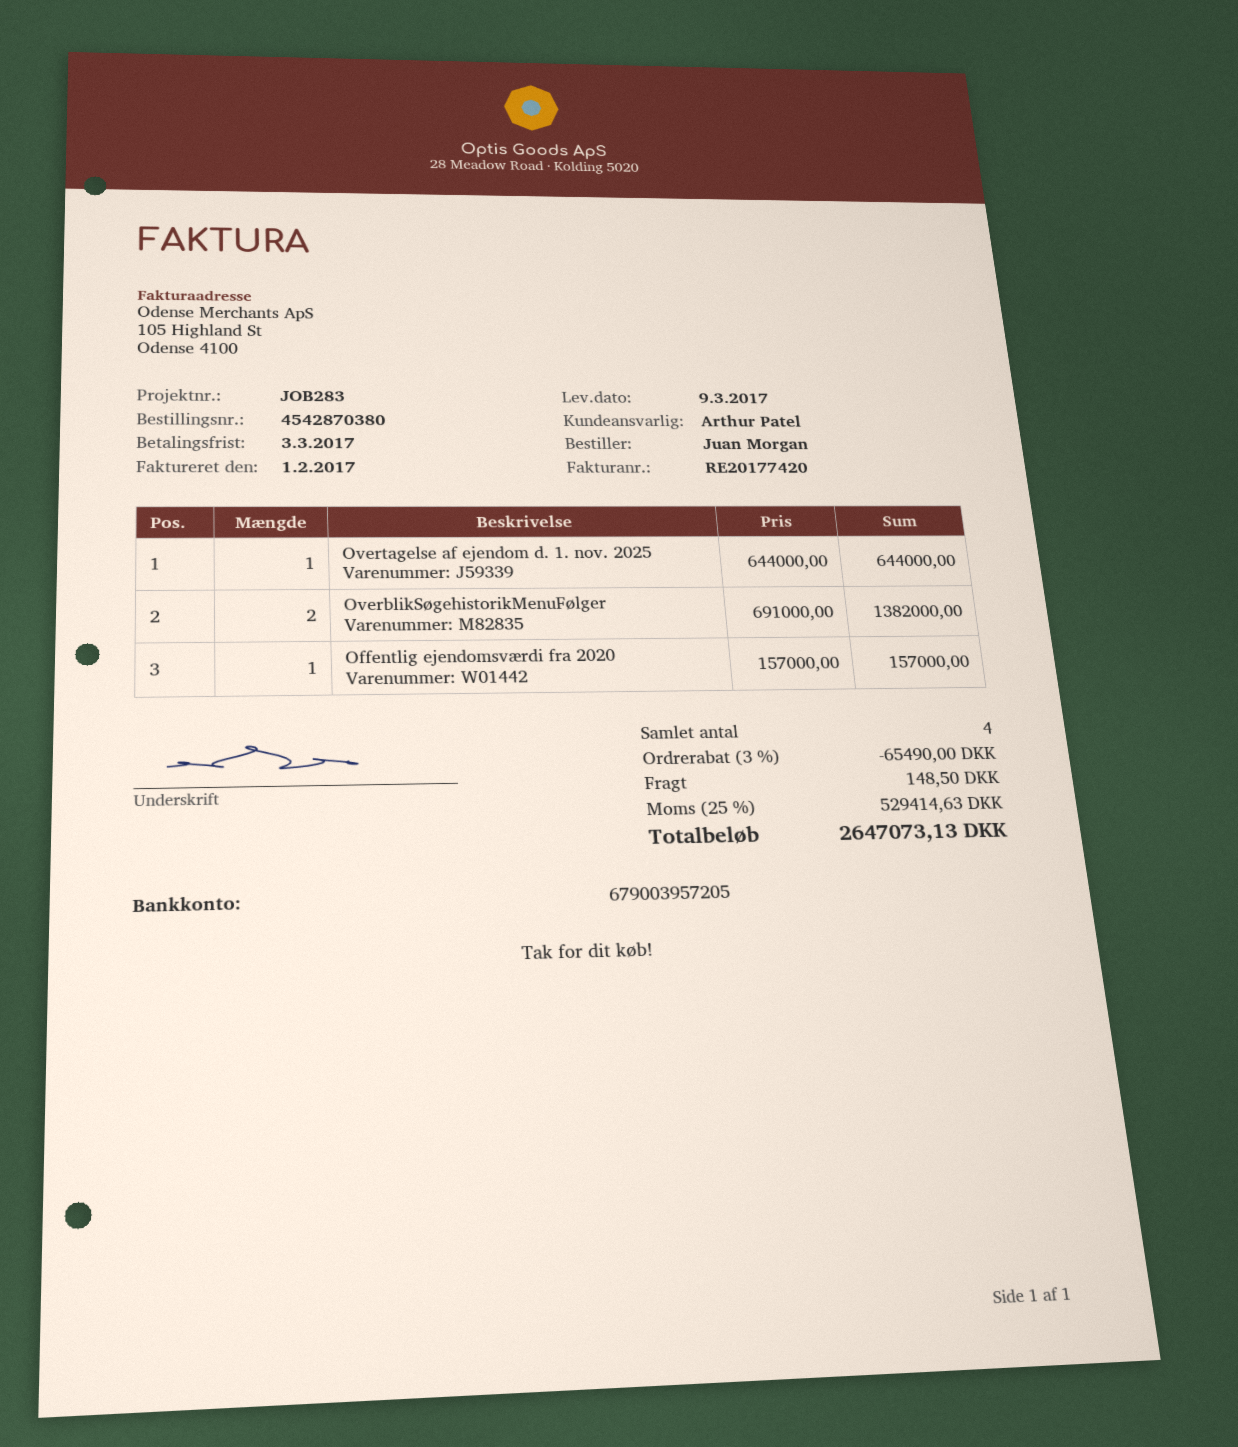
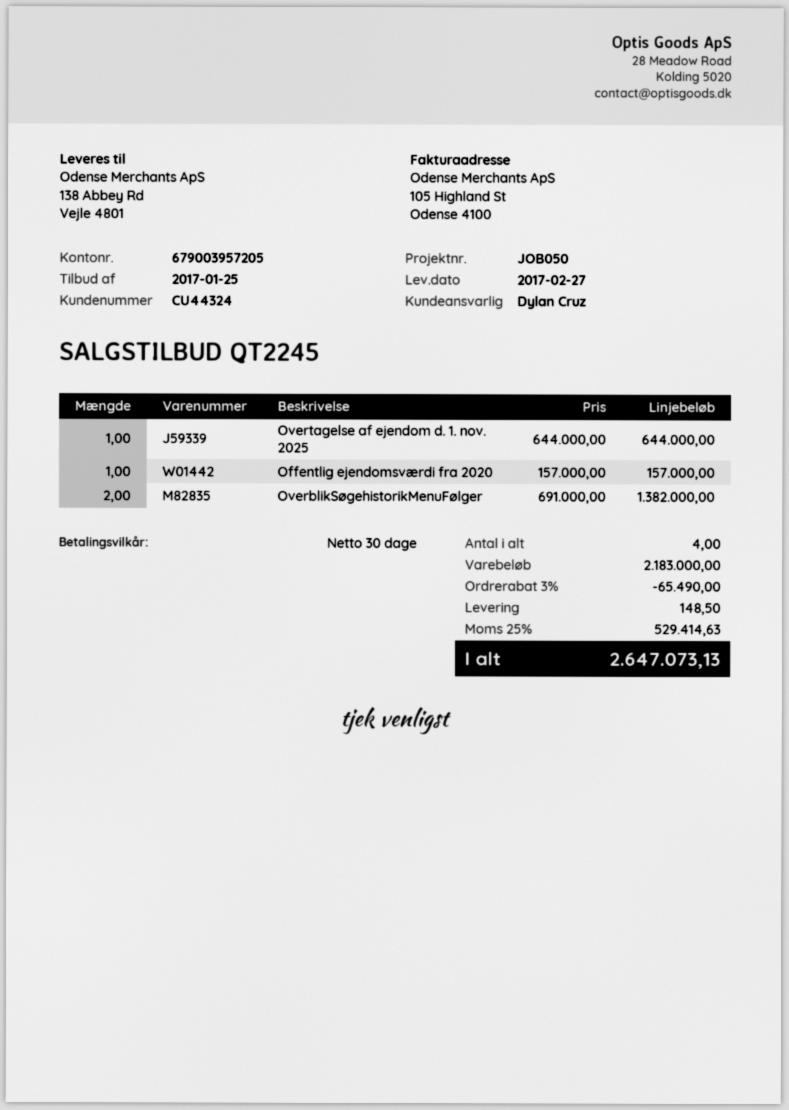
delivery date: 2017-03-09 -> 2017-02-27
reference: JOB283 -> JOB050
sales rep: Arthur Patel -> Dylan Cruz

